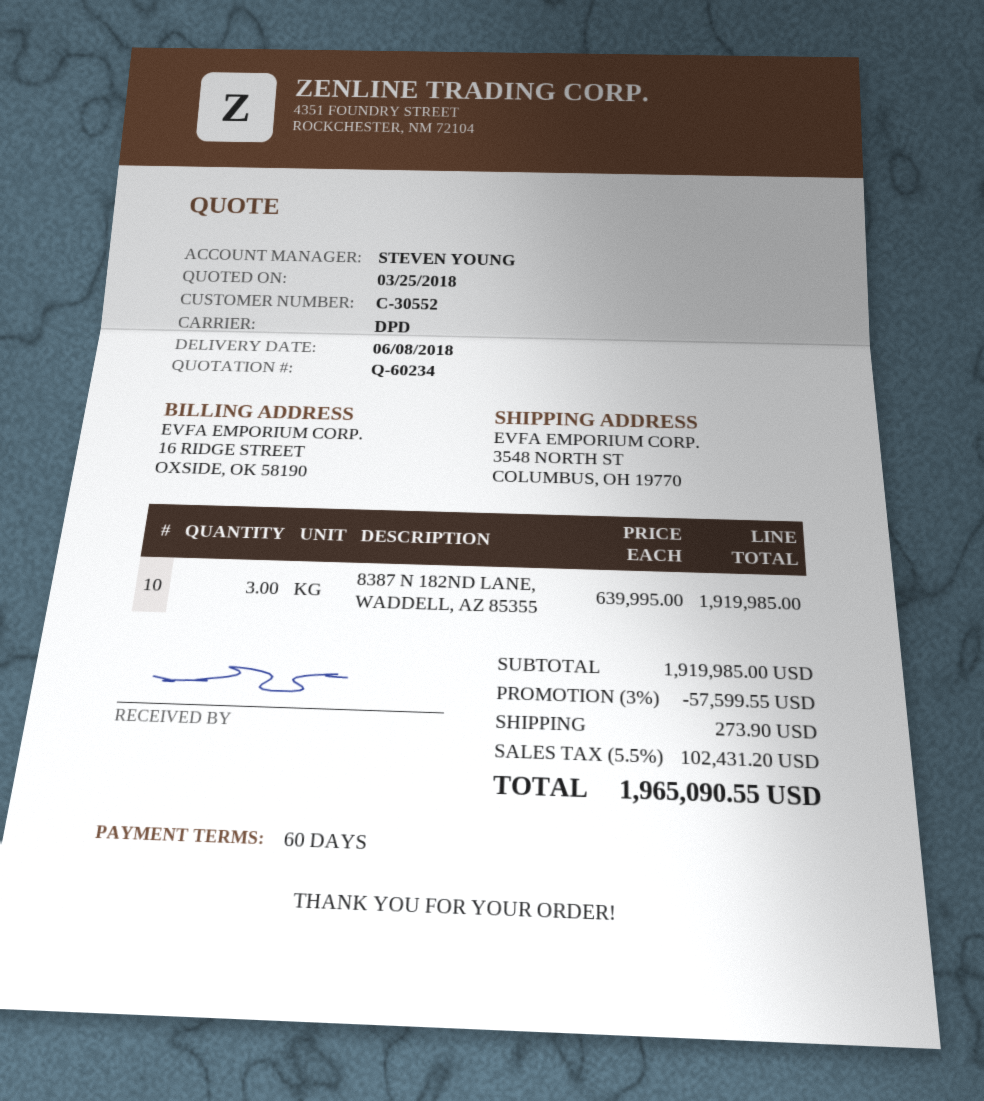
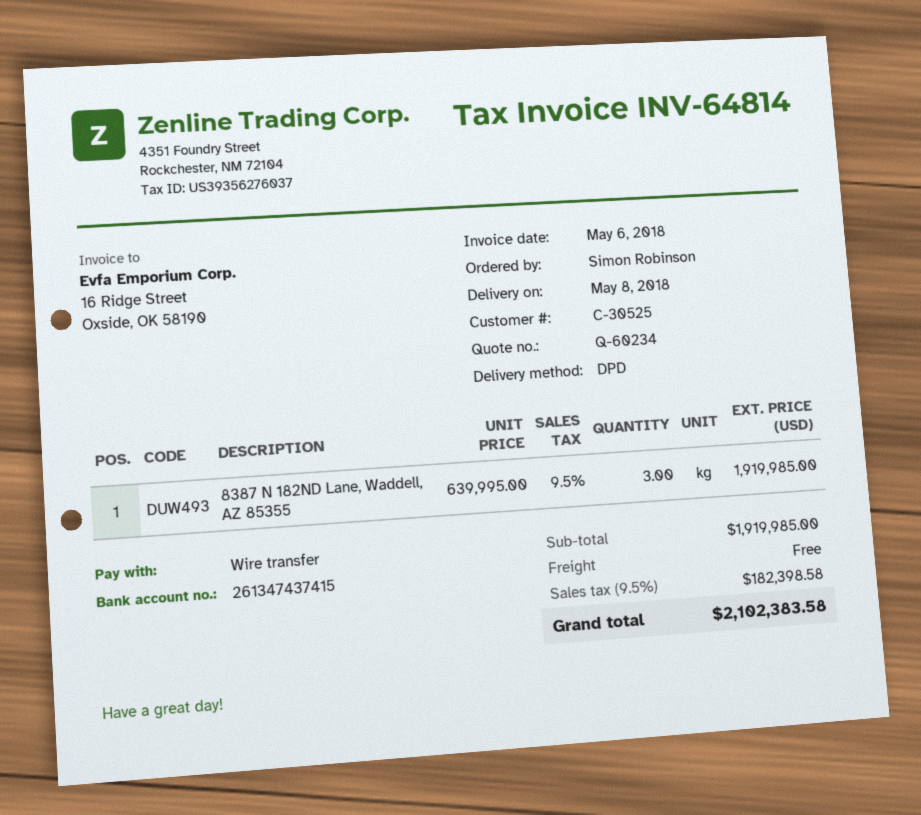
delivery date: 2018-06-08 -> 2018-05-08
customer number: C-30552 -> C-30525
discount: 3% = 57599.55 -> none
shipping: 273.90 -> 0.00
tax: 5.5% = 102431.20 -> 9.5% = 182398.58
total: 1965090.55 -> 2102383.58

